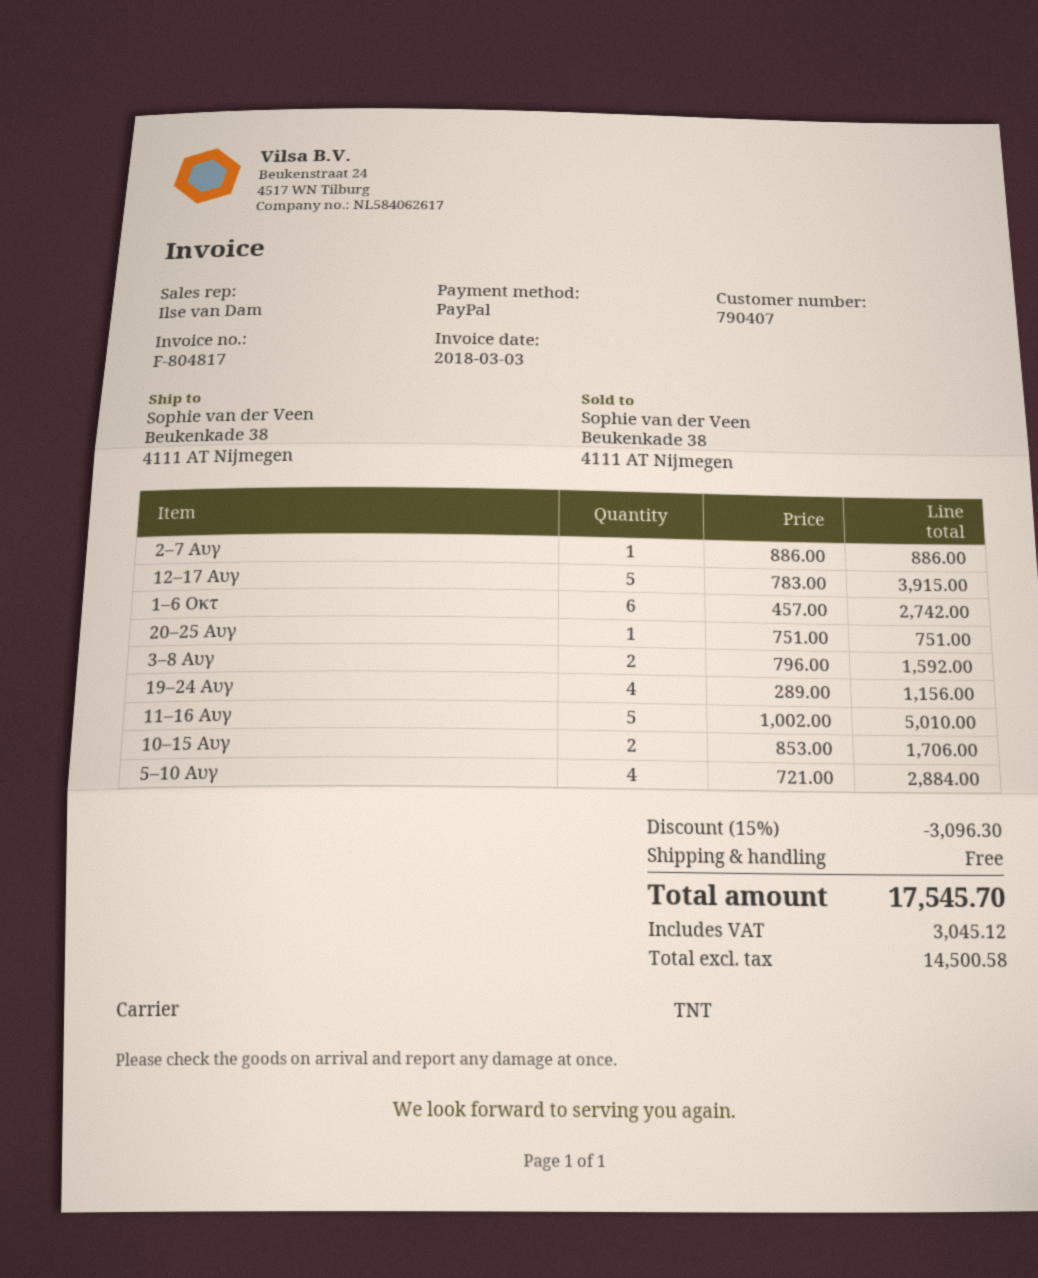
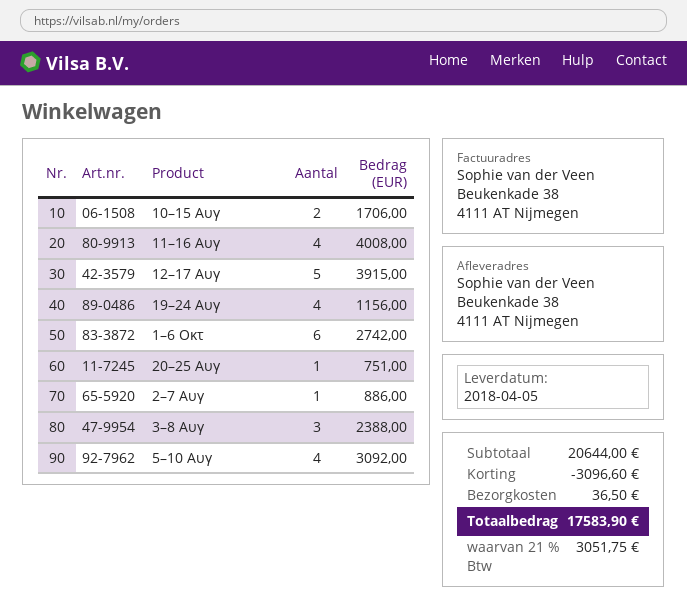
3–8 Αυγ: 2 for 1592.00 -> 3 for 2388.00
11–16 Αυγ: 5 for 5010.00 -> 4 for 4008.00
5–10 Αυγ: 4 for 2884.00 -> 4 for 3092.00
discount: 3096.30 -> 3096.60
shipping: 0.00 -> 36.50
tax: 3045.12 -> 3051.75
total: 17545.70 -> 17583.90

